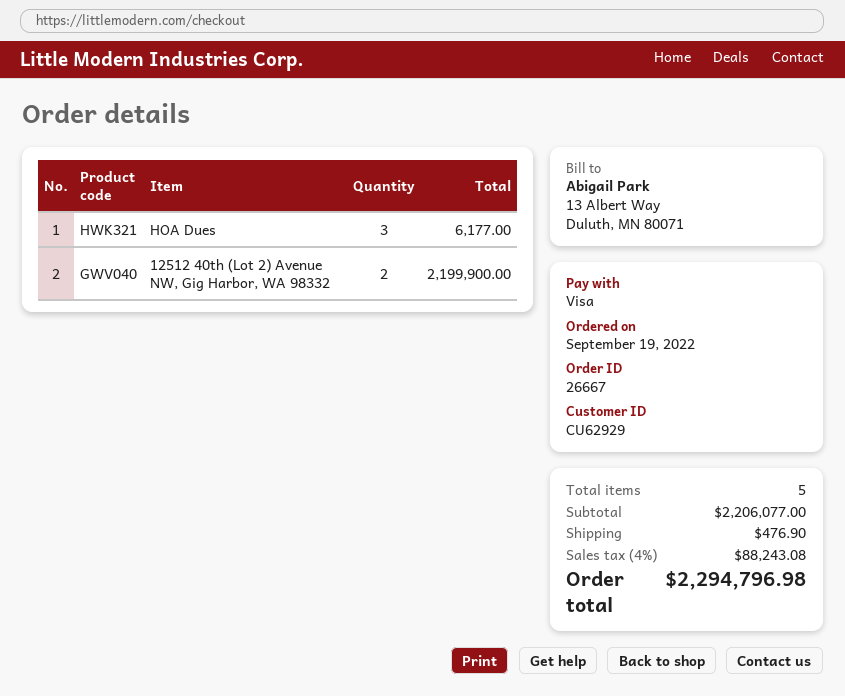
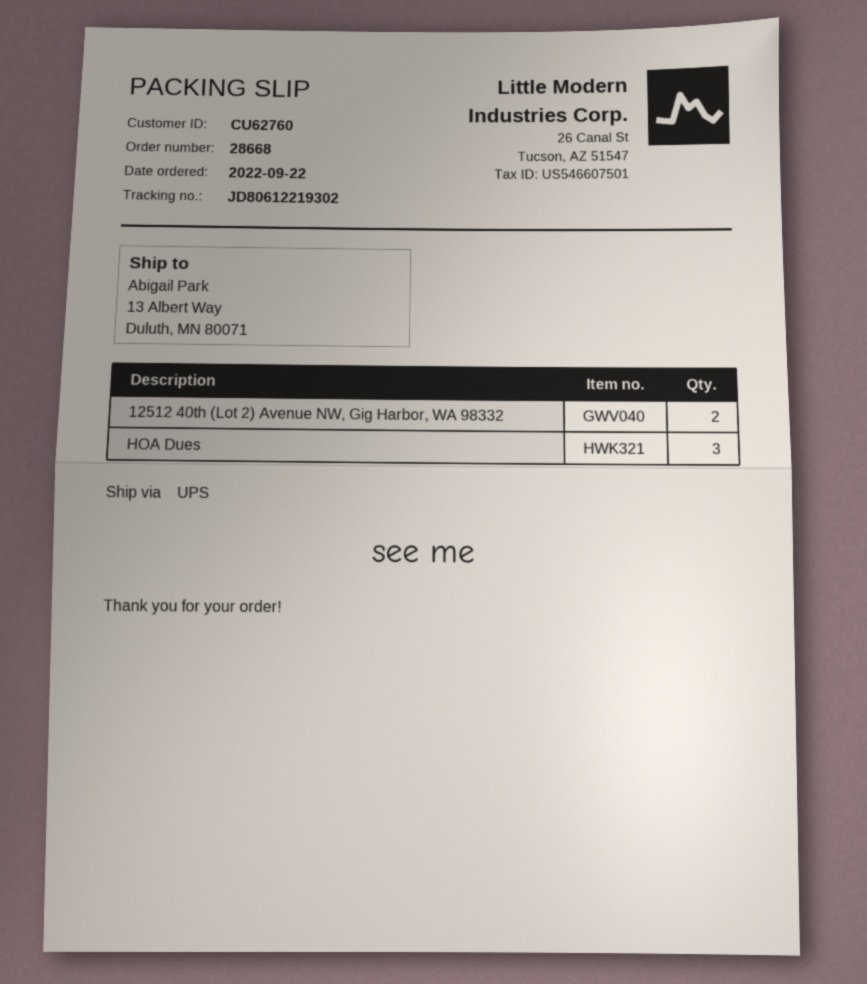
order number: 26667 -> 28668
order date: 2022-09-19 -> 2022-09-22
customer number: CU62929 -> CU62760

